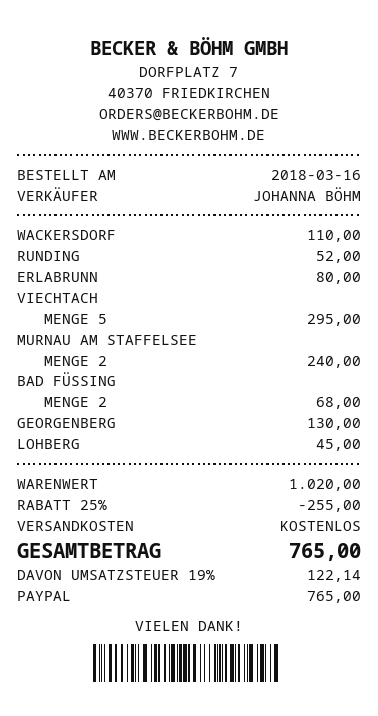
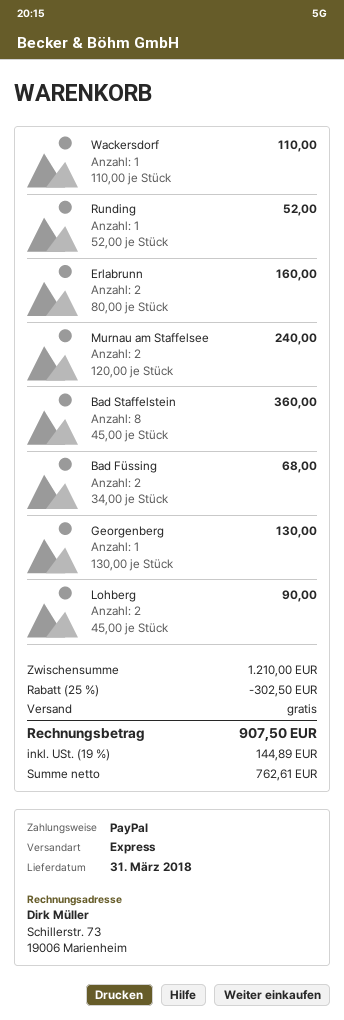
ERLABRUNN: 1 for 80.00 -> 2 for 160.00
VIECHTACH: 5 for 295.00 -> none
LOHBERG: 1 for 45.00 -> 2 for 90.00
Bad Staffelstein: none -> 8 for 360.00
subtotal: 1020.00 -> 1210.00
discount: 25% = 255.00 -> 25% = 302.50
tax: 19% = 122.14 -> 19% = 144.89
total: 765.00 -> 907.50

